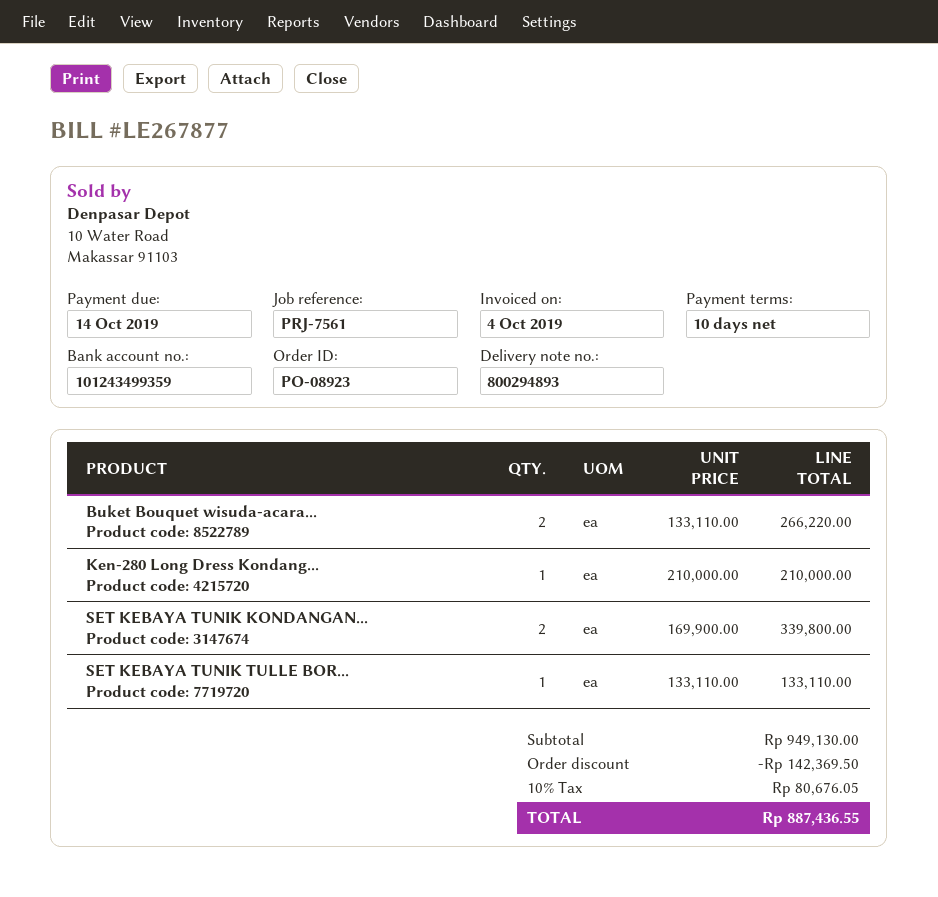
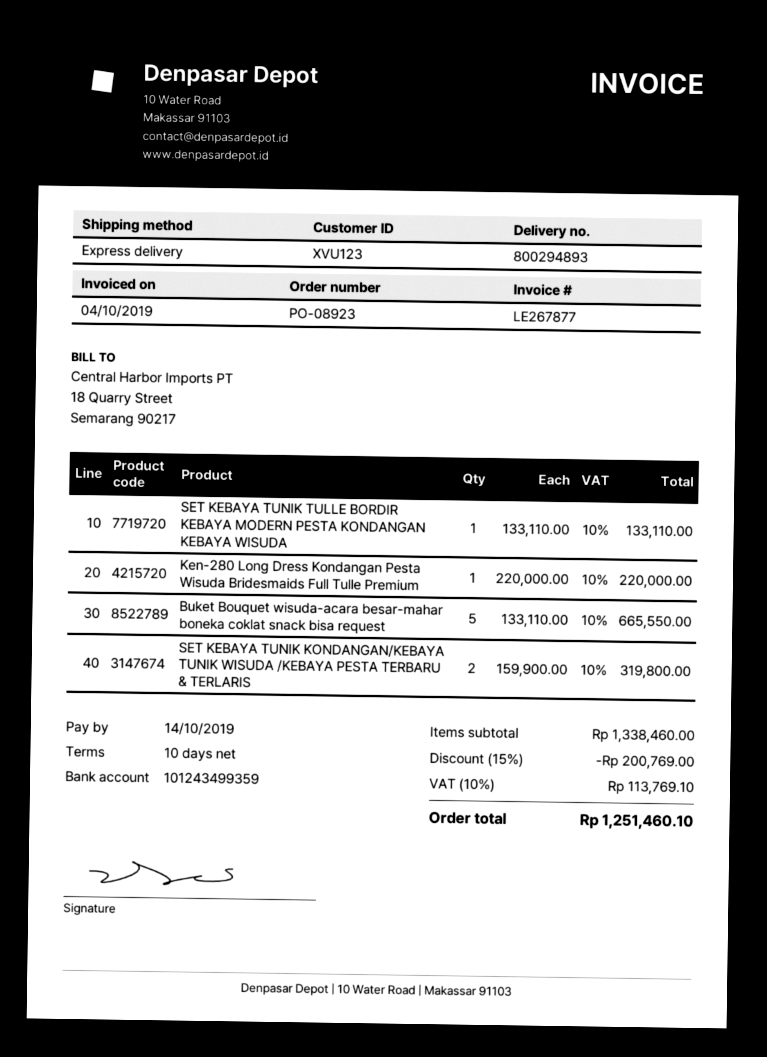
Buket Bouquet wisuda-acara...: 2 x 133110.00 = 266220.00 -> 5 x 133110.00 = 665550.00
Ken-280 Long Dress Kondang...: 1 x 210000.00 = 210000.00 -> 1 x 220000.00 = 220000.00
SET KEBAYA TUNIK KONDANGAN...: 2 x 169900.00 = 339800.00 -> 2 x 159900.00 = 319800.00
subtotal: 949130.00 -> 1338460.00
discount: 142369.50 -> 200769.00
tax: 10% = 80676.05 -> 10% = 113769.10
total: 887436.55 -> 1251460.10

